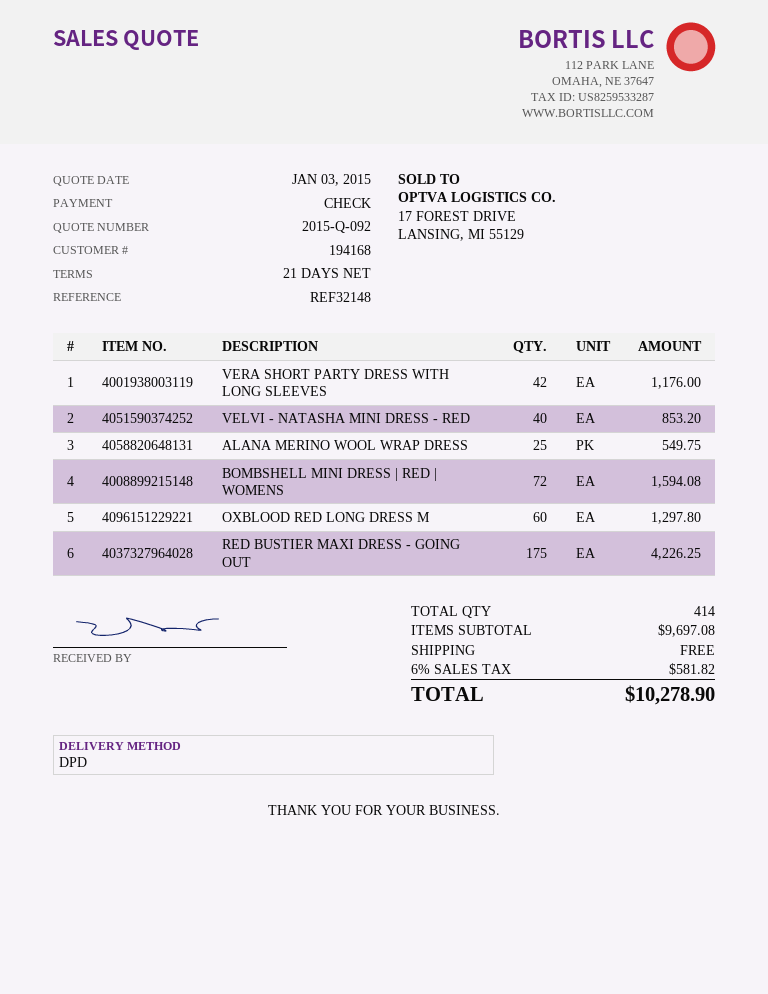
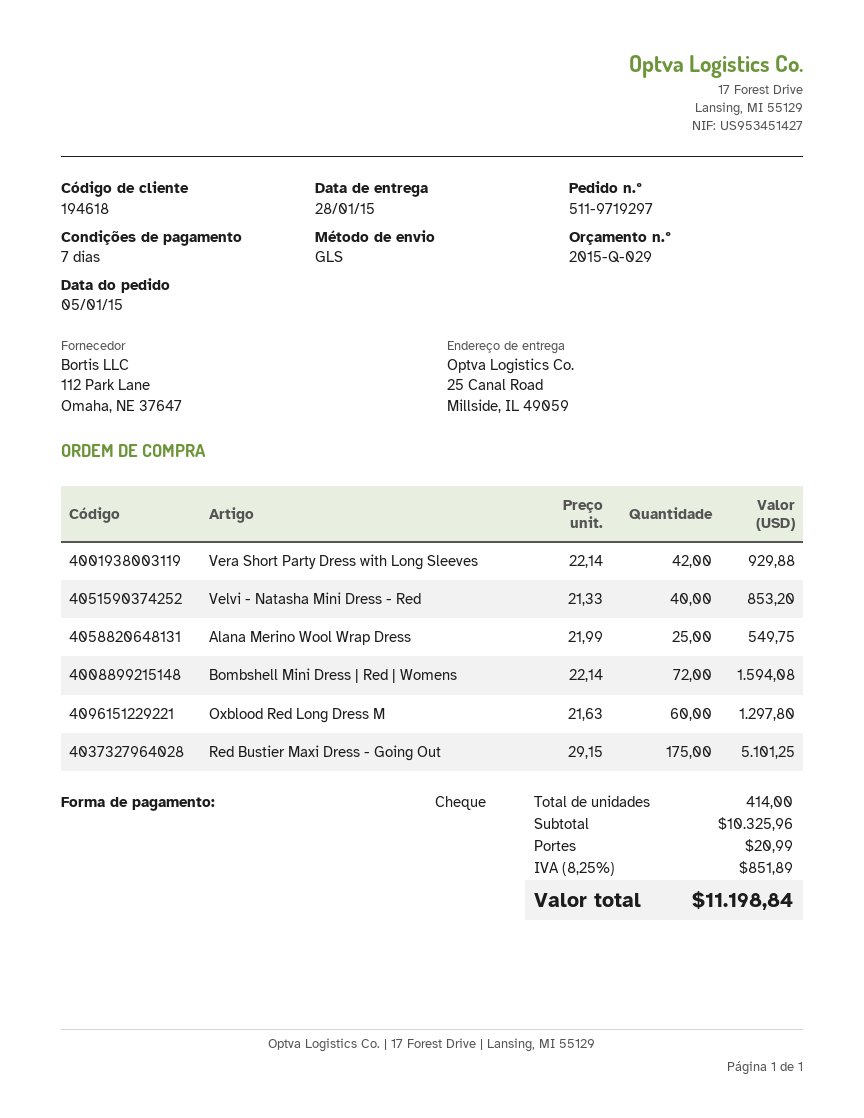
quote number: 2015-Q-092 -> 2015-Q-029
payment terms: 21 days -> 7 days
customer number: 194168 -> 194618
shipping method: DPD -> GLS
VERA SHORT PARTY DRESS WITH LONG SLEEVES: 42 for 1176.00 -> 42 for 929.88
RED BUSTIER MAXI DRESS - GOING OUT: 175 for 4226.25 -> 175 for 5101.25
subtotal: 9697.08 -> 10325.96
shipping: 0.00 -> 20.99
tax: 6% = 581.82 -> 8.25% = 851.89
total: 10278.90 -> 11198.84

